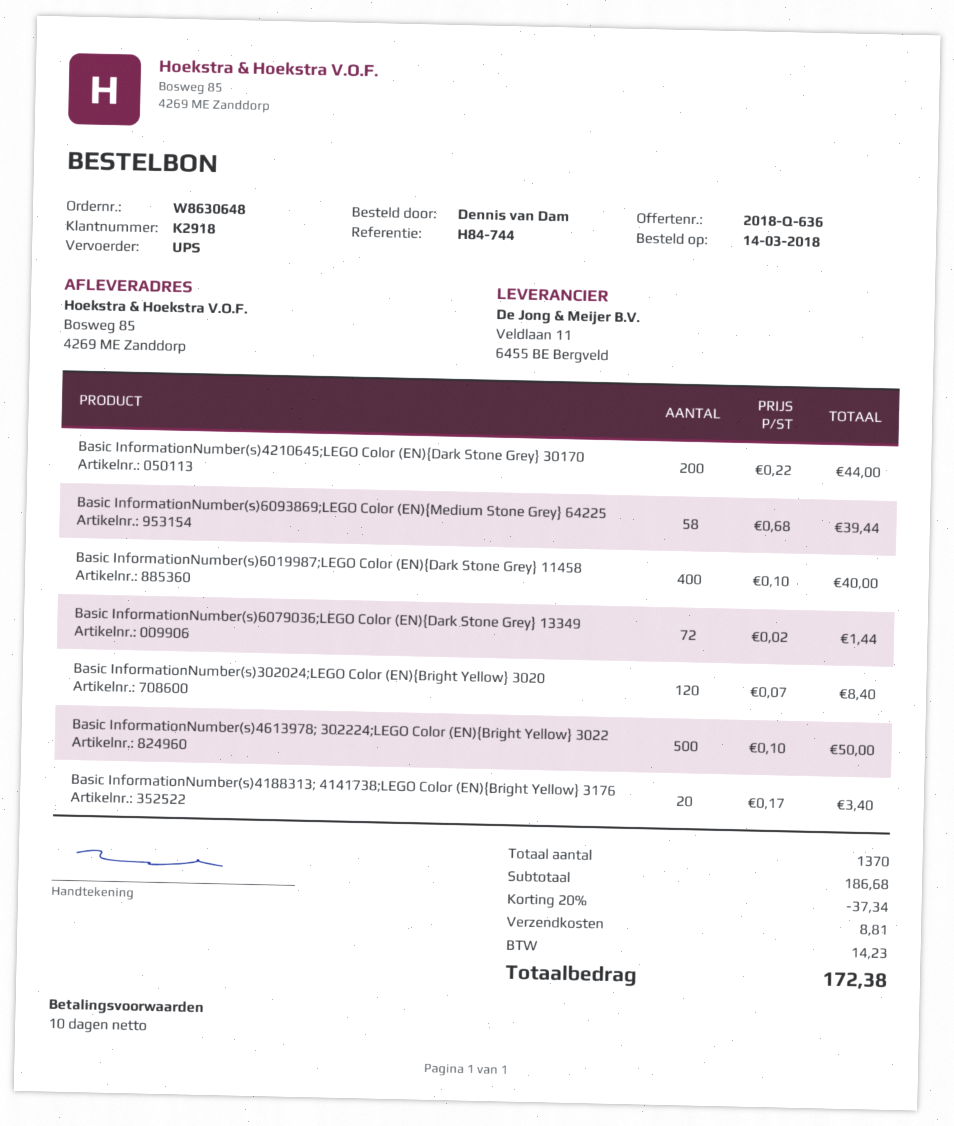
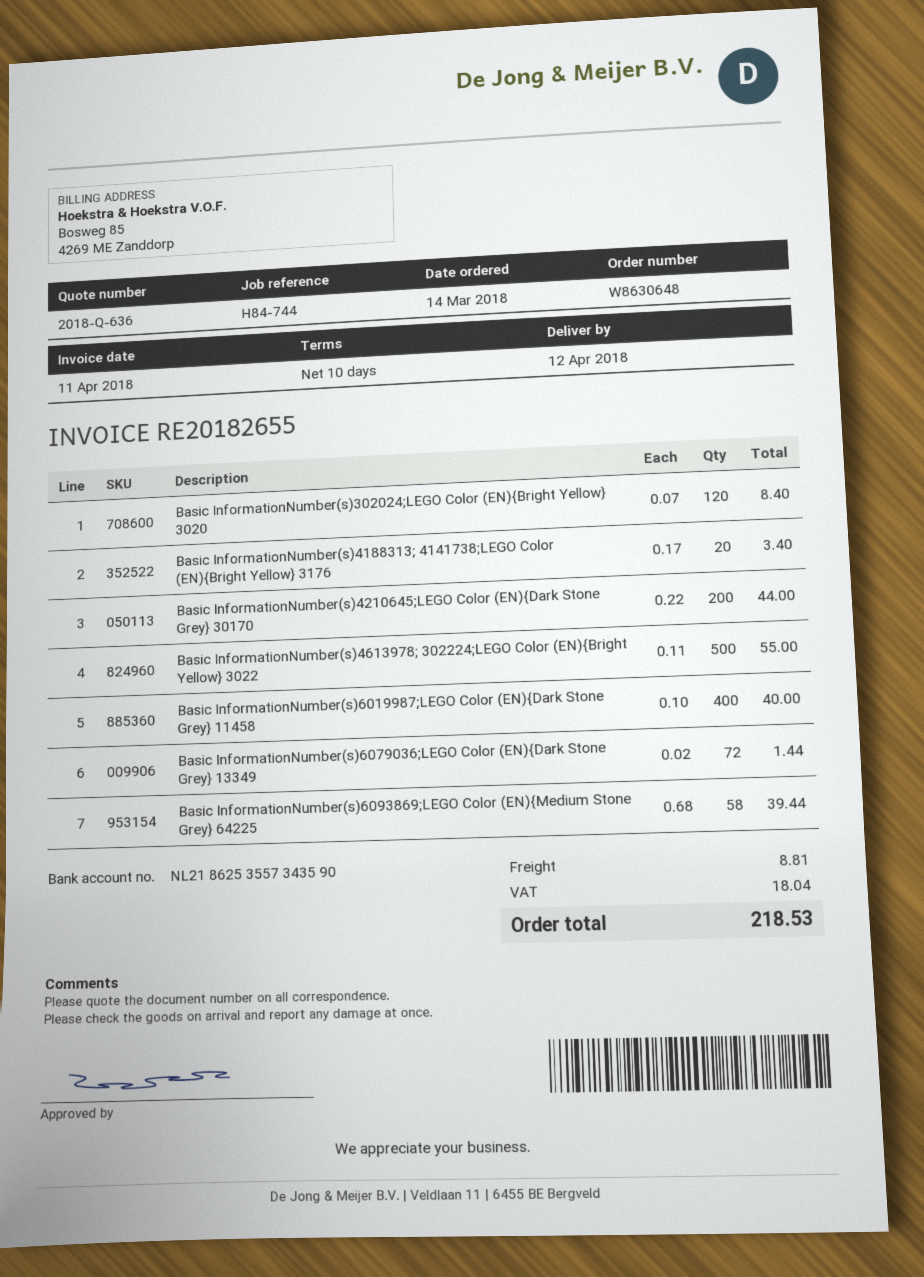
Basic InformationNumber(s)4613978; 302224;LEGO Color (EN){Bright Yellow} 3022: 500 x 0.10 = 50.00 -> 500 x 0.11 = 55.00
discount: 20% = 37.34 -> none
tax: 14.23 -> 18.04
total: 172.38 -> 218.53

